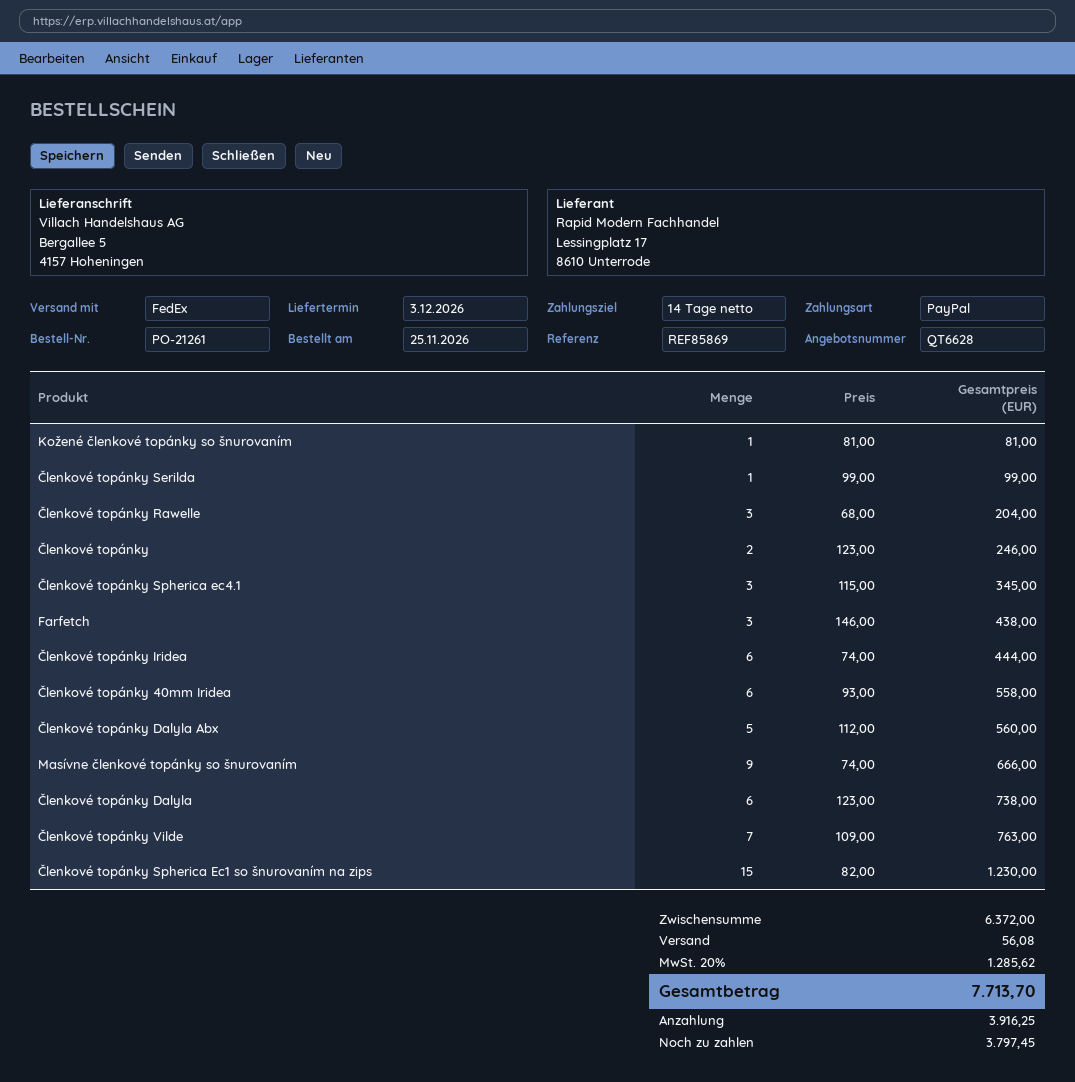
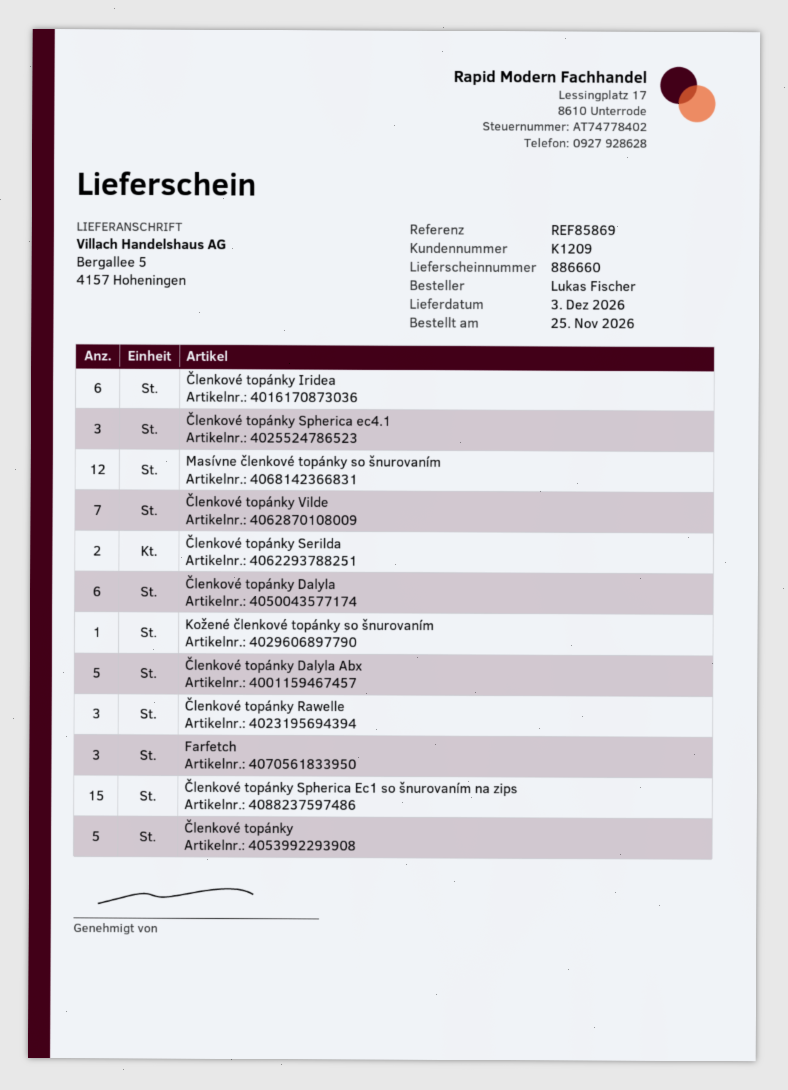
Členkové topánky Serilda: 1 -> 2
Členkové topánky: 2 -> 5
Členkové topánky 40mm Iridea: 6 -> none
Masívne členkové topánky so šnurovaním: 9 -> 12

